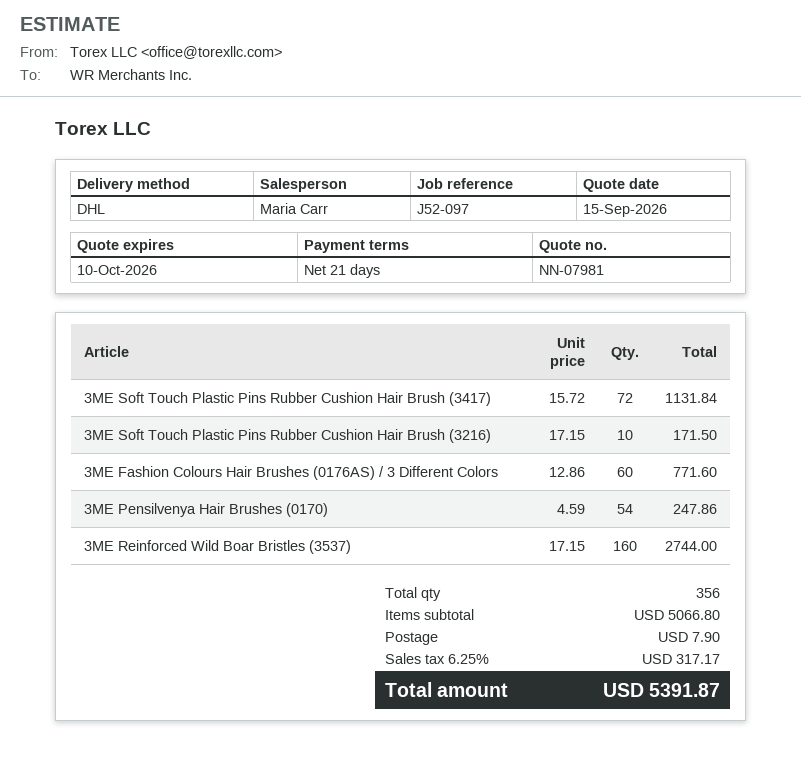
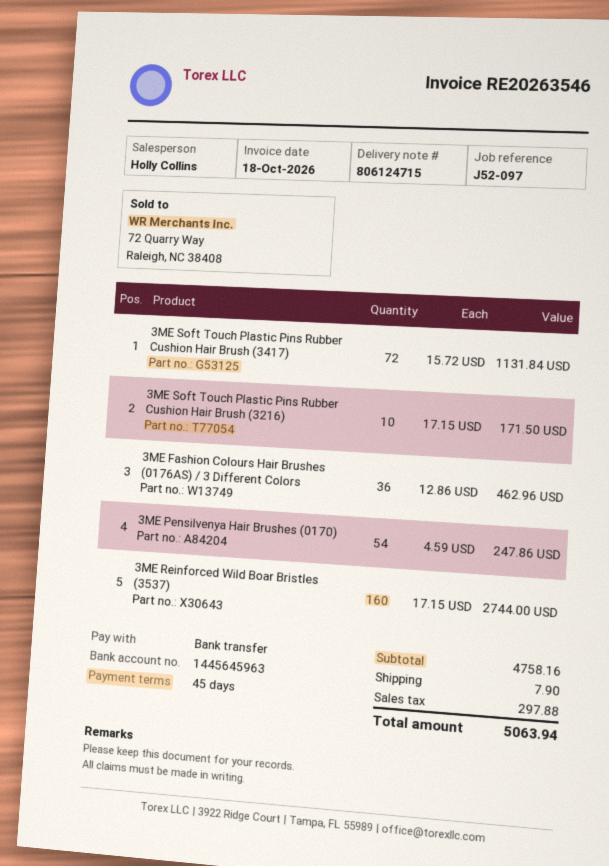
payment terms: 21 days -> 45 days
sales rep: Maria Carr -> Holly Collins
3ME Fashion Colours Hair Brushes (0176AS) / 3 Different Colors: 60 x 12.86 = 771.60 -> 36 x 12.86 = 462.96
subtotal: 5066.80 -> 4758.16
tax: 317.17 -> 297.88
total: 5391.87 -> 5063.94

